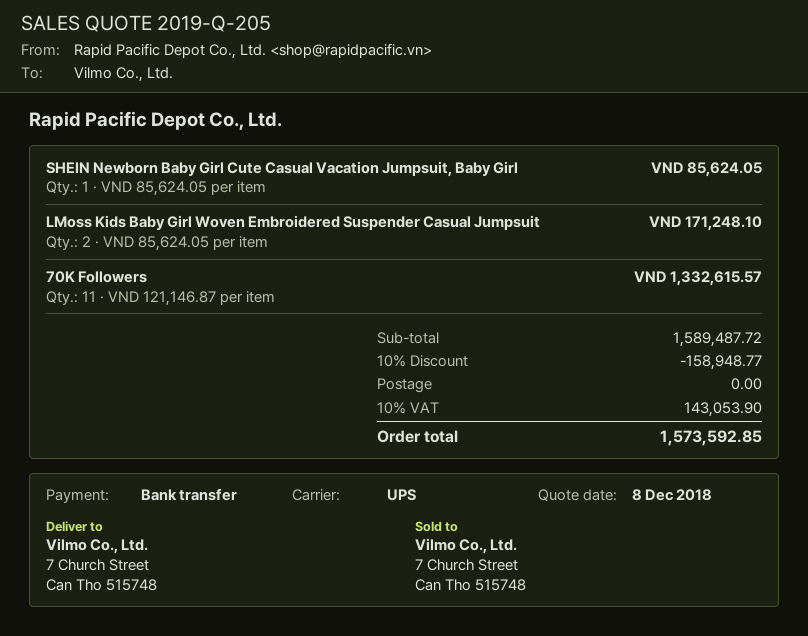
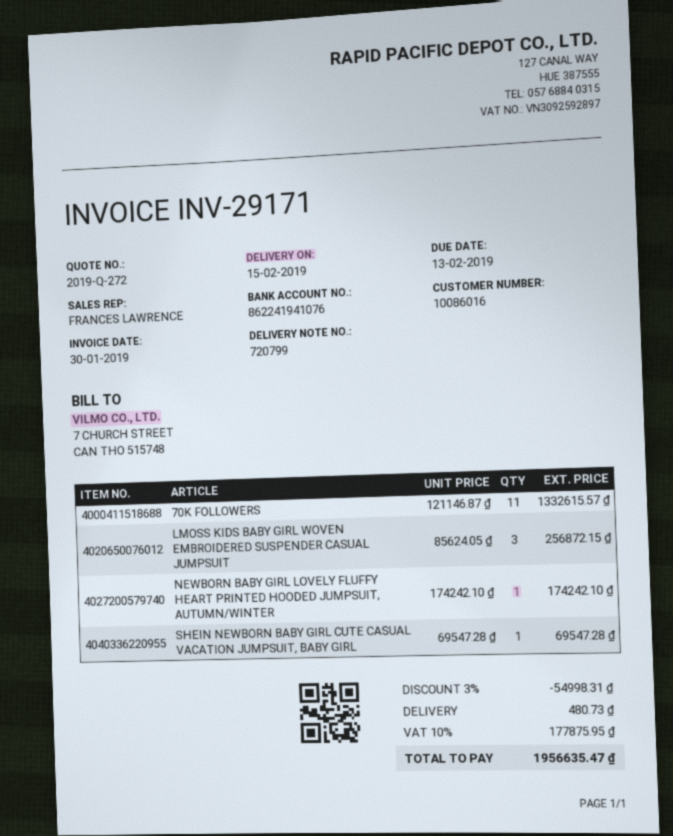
quote number: 2019-Q-205 -> 2019-Q-272
SHEIN Newborn Baby Girl Cute Casual Vacation Jumpsuit, Baby Girl: 1 x 85624.05 = 85624.05 -> 1 x 69547.28 = 69547.28
LMoss Kids Baby Girl Woven Embroidered Suspender Casual Jumpsuit: 2 x 85624.05 = 171248.10 -> 3 x 85624.05 = 256872.15
NEWBORN BABY GIRL LOVELY FLUFFY HEART PRINTED HOODED JUMPSUIT, AUTUMN/WINTER: none -> 1 x 174242.10 = 174242.10
discount: 10% = 158948.77 -> 3% = 54998.31
shipping: 0.00 -> 480.73
tax: 10% = 143053.90 -> 10% = 177875.95
total: 1573592.85 -> 1956635.47

